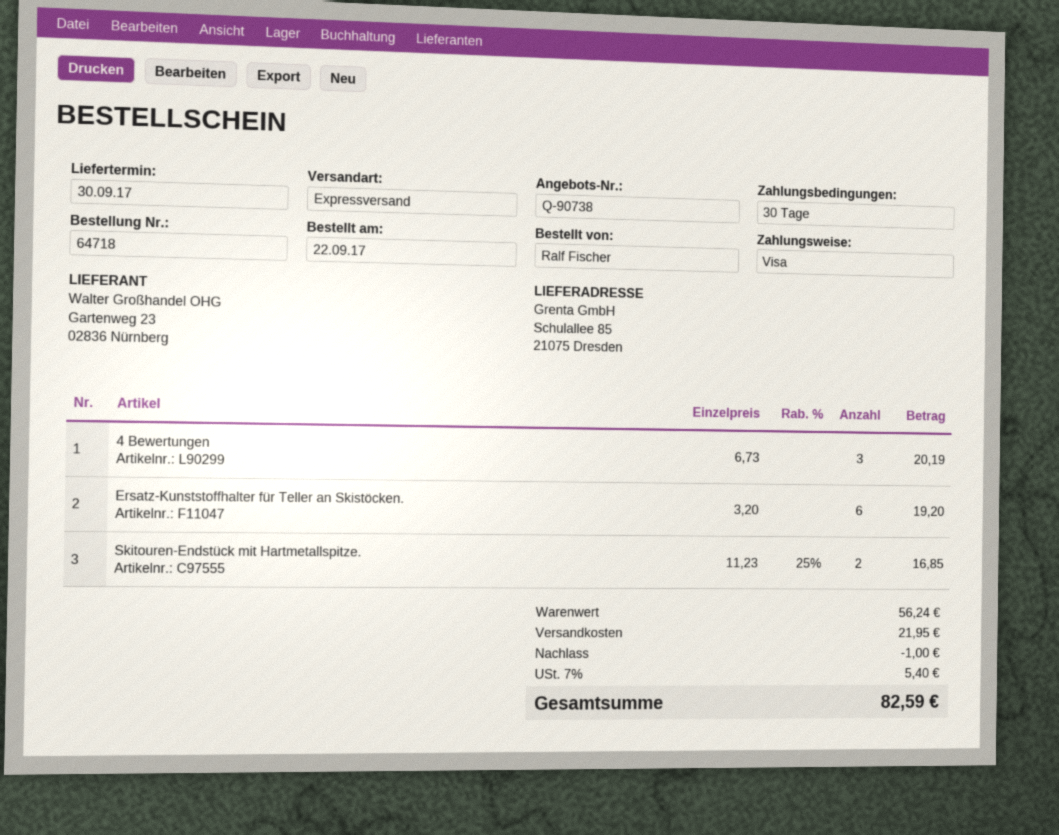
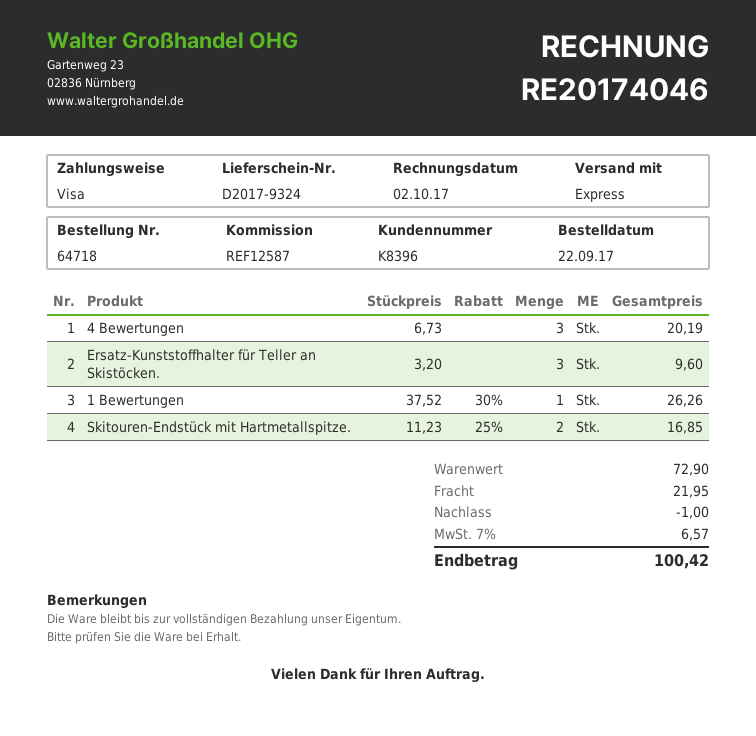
Ersatz-Kunststoffhalter für Teller an Skistöcken.: 6 x 3.20 = 19.20 -> 3 x 3.20 = 9.60
1 Bewertungen: none -> 1 x 37.52 - 30% = 26.26
subtotal: 56.24 -> 72.90
tax: 7% = 5.40 -> 7% = 6.57
total: 82.59 -> 100.42

